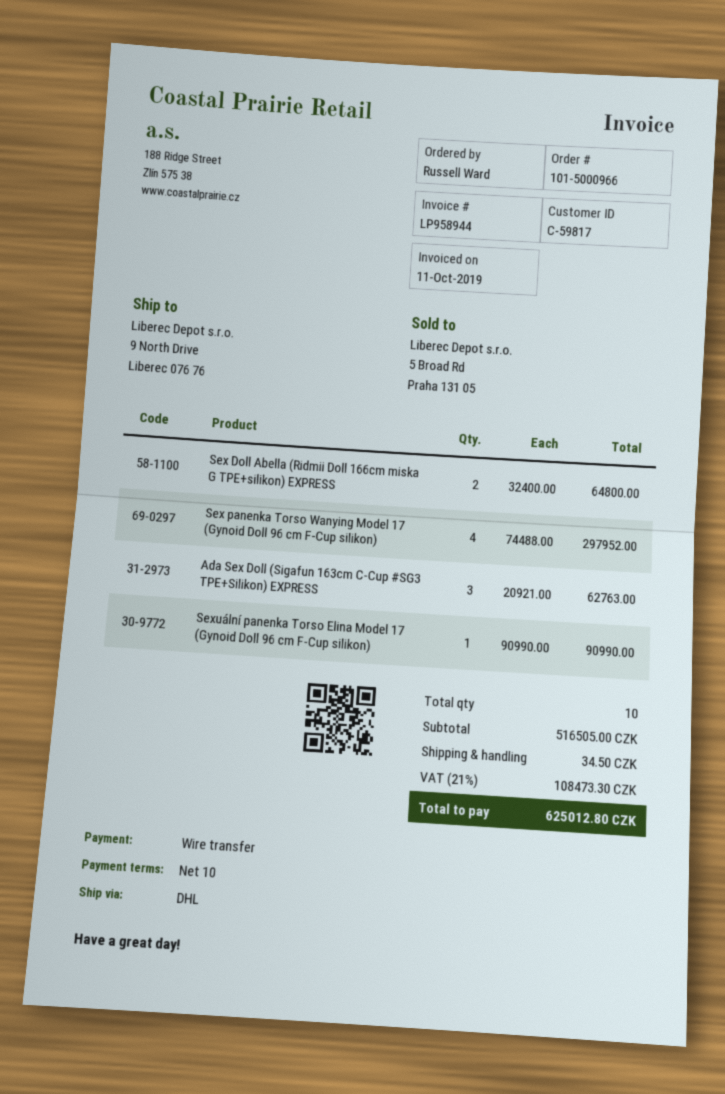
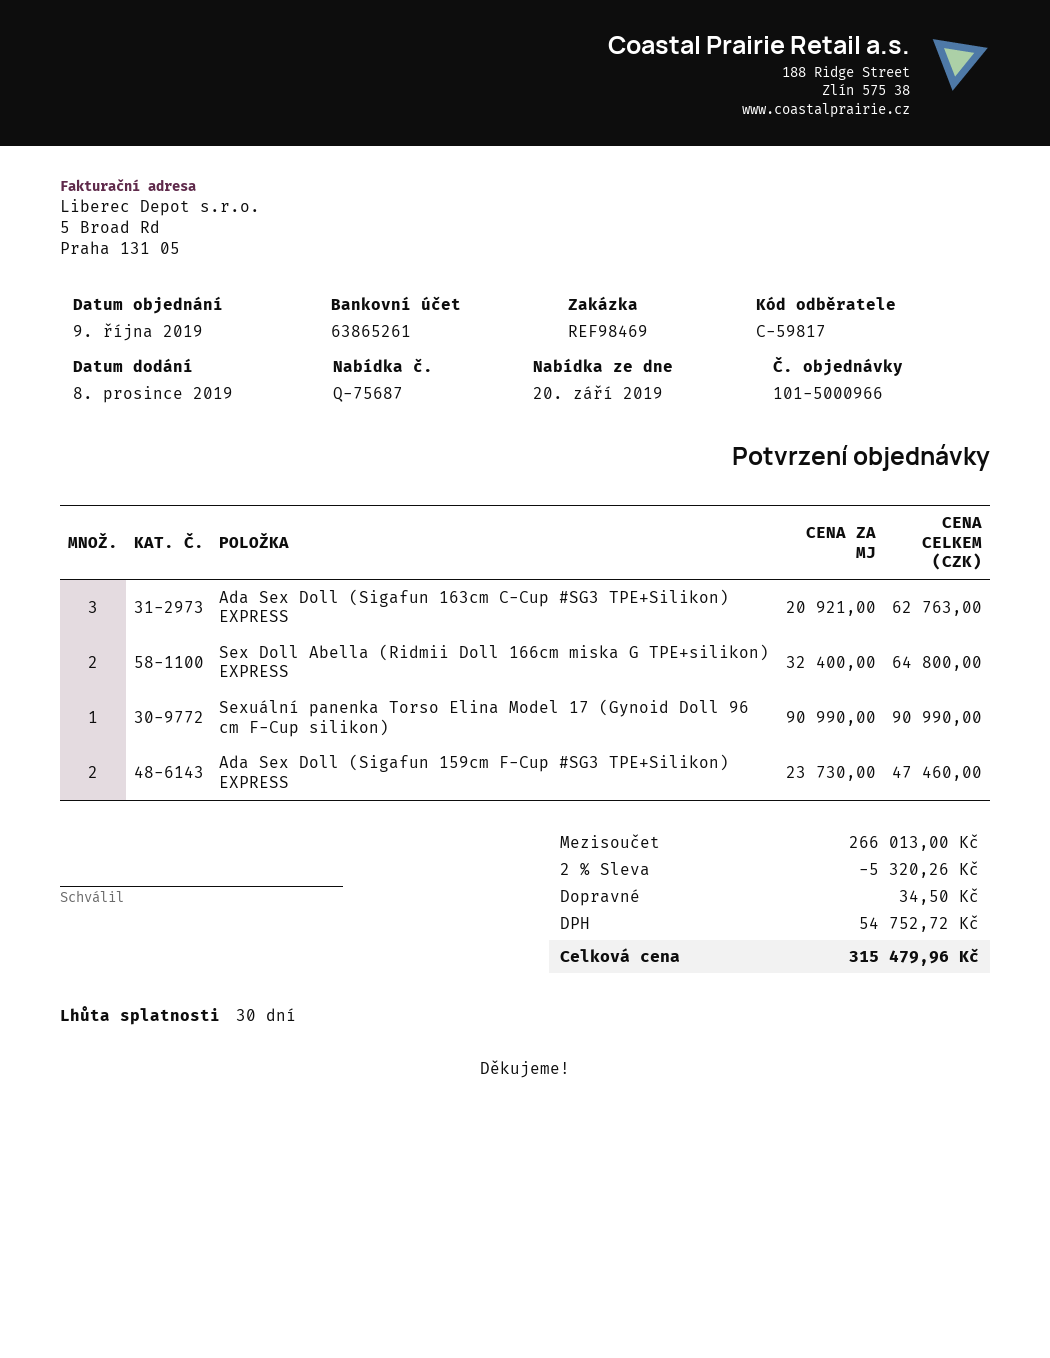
payment terms: 10 days -> 30 days
Sex panenka Torso Wanying Model 17 (Gynoid Doll 96 cm F-Cup silikon): 4 x 74488.00 = 297952.00 -> none
Ada Sex Doll (Sigafun 159cm F-Cup #SG3 TPE+Silikon) EXPRESS: none -> 2 x 23730.00 = 47460.00
subtotal: 516505.00 -> 266013.00
discount: none -> 2% = 5320.26
tax: 108473.30 -> 54752.72
total: 625012.80 -> 315479.96

